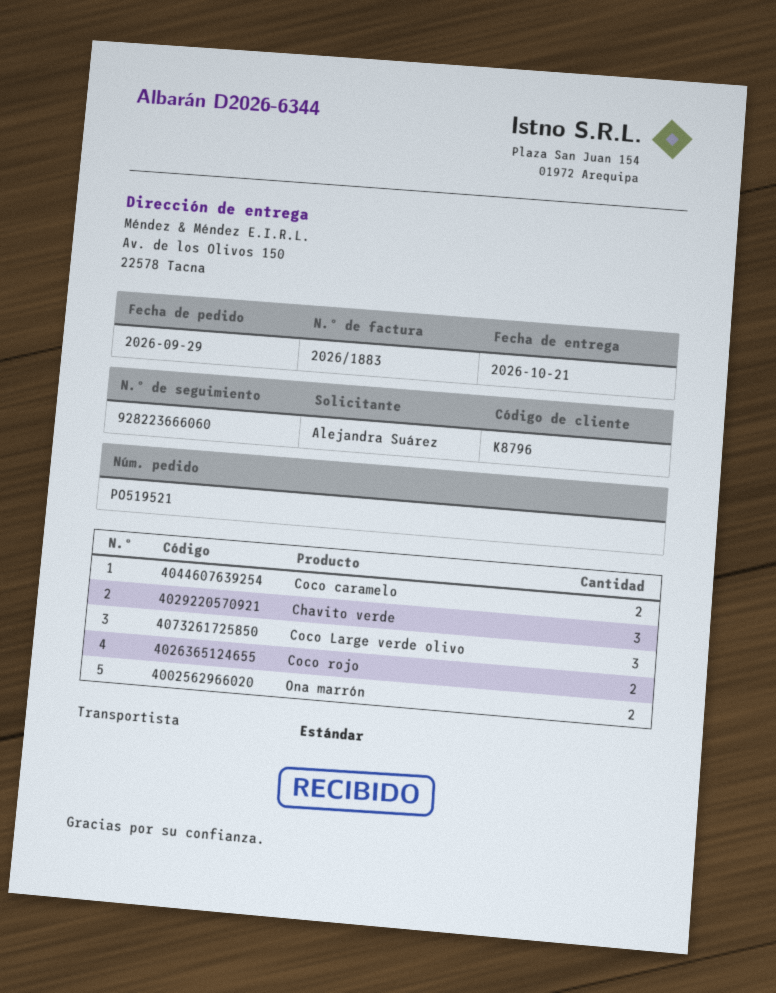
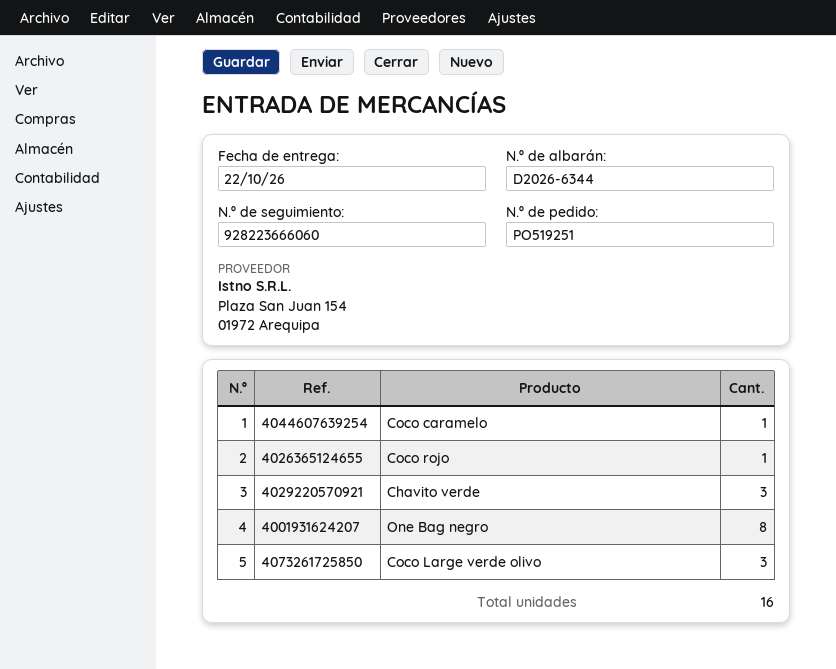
order number: PO519521 -> PO519251
delivery date: 2026-10-21 -> 2026-10-22
Coco caramelo: 2 -> 1
Coco rojo: 2 -> 1
Ona marrón: 2 -> none
One Bag negro: none -> 8

